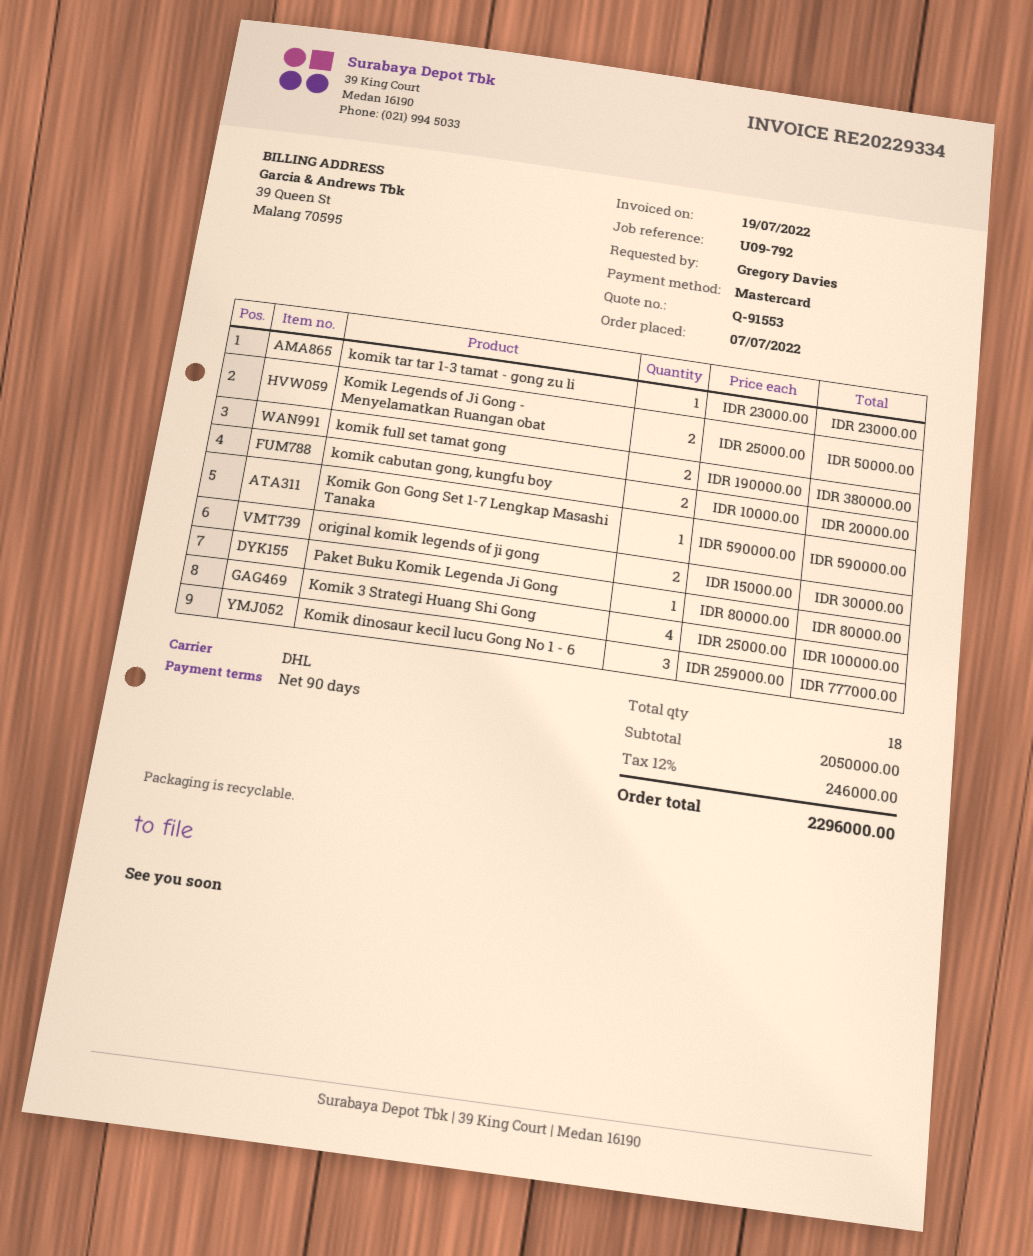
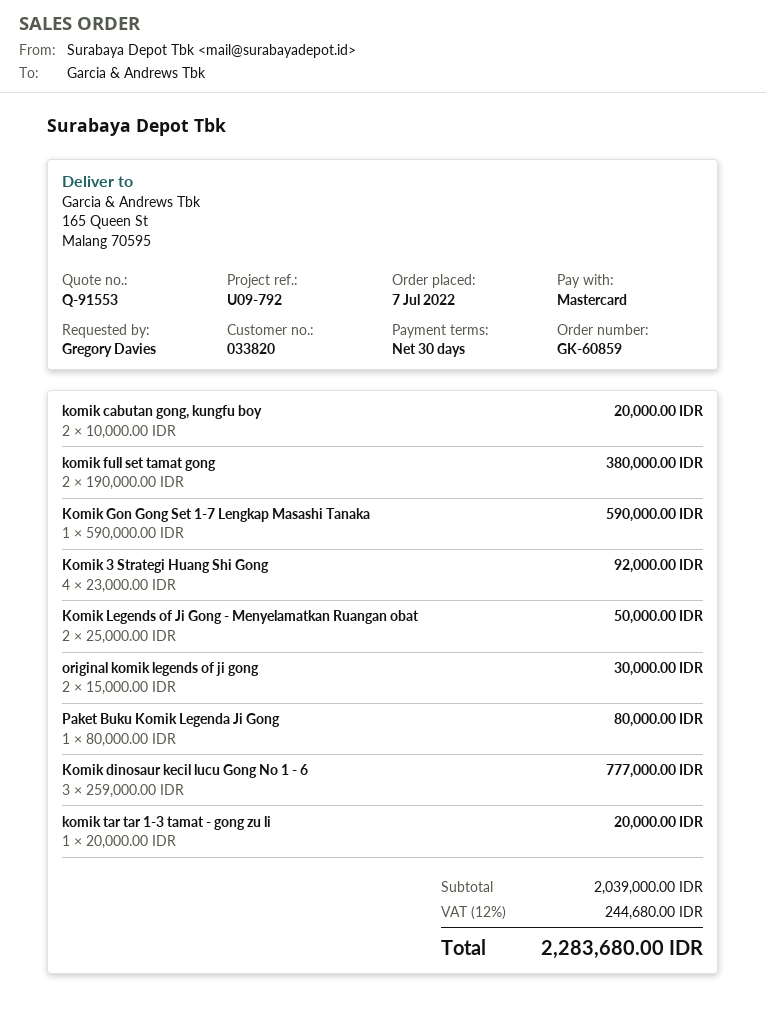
payment terms: 90 days -> 30 days
komik tar tar 1-3 tamat - gong zu li: 1 x 23000.00 = 23000.00 -> 1 x 20000.00 = 20000.00
Komik 3 Strategi Huang Shi Gong: 4 x 25000.00 = 100000.00 -> 4 x 23000.00 = 92000.00
subtotal: 2050000.00 -> 2039000.00
tax: 12% = 246000.00 -> 12% = 244680.00
total: 2296000.00 -> 2283680.00

